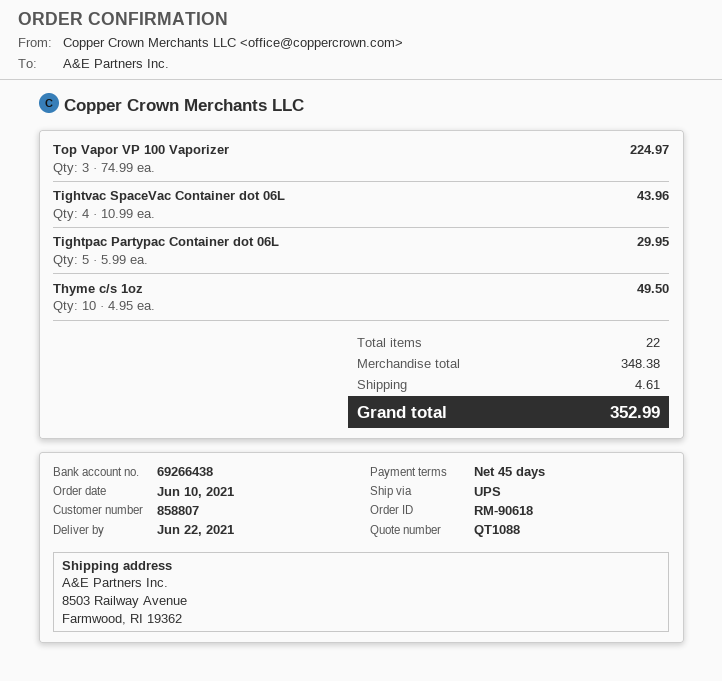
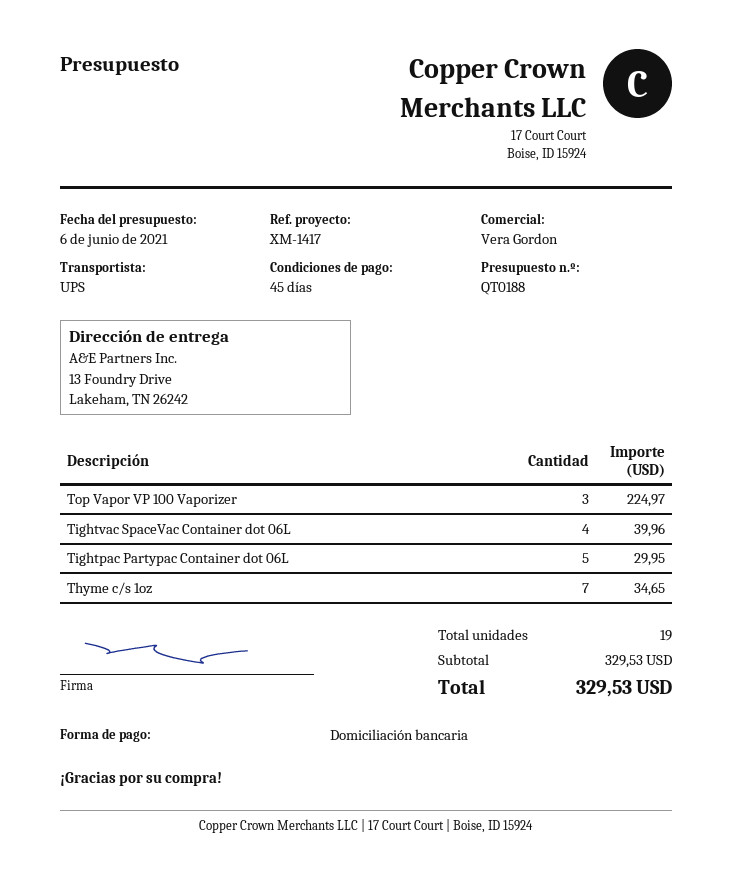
quote number: QT1088 -> QT0188
ship to: 8503 Railway Avenue, Farmwood, RI 19362 -> 13 Foundry Drive, Lakeham, TN 26242
Tightvac SpaceVac Container dot 06L: 4 for 43.96 -> 4 for 39.96
Thyme c/s 1oz: 10 for 49.50 -> 7 for 34.65
total quantity: 22 -> 19
subtotal: 348.38 -> 329.53
shipping: 4.61 -> none
total: 352.99 -> 329.53

